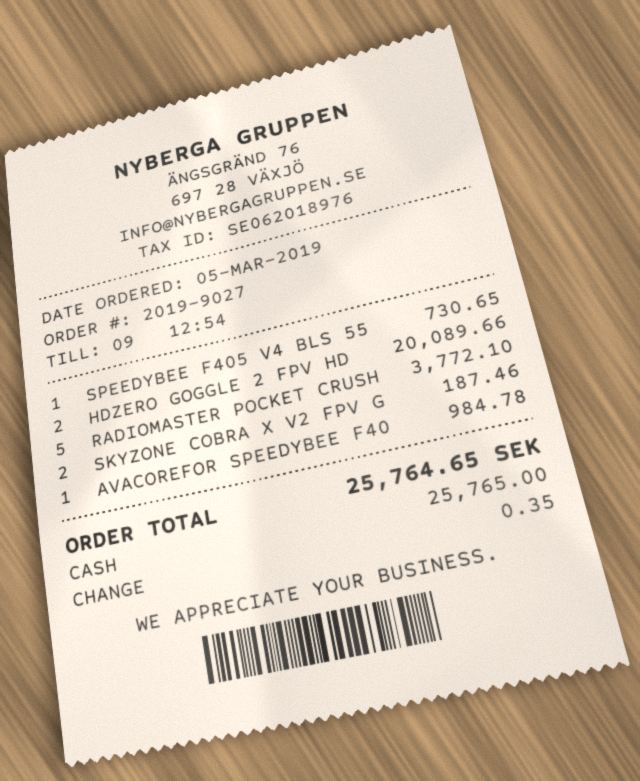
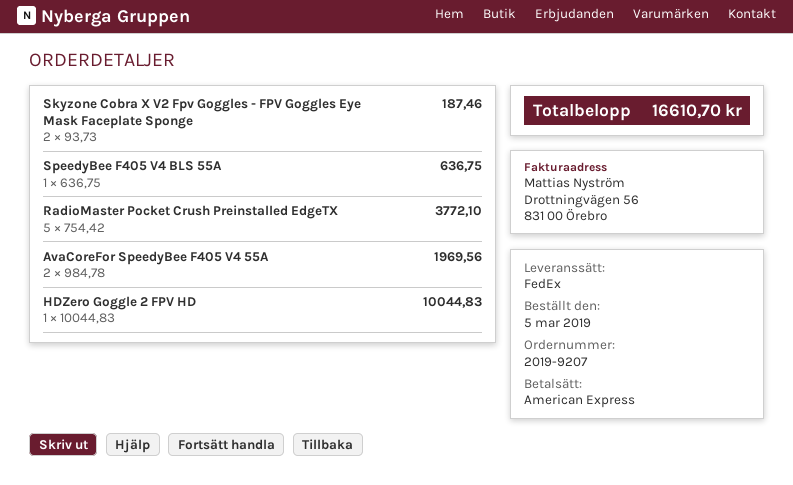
order number: 2019-9027 -> 2019-9207
payment method: cash -> American Express
SPEEDYBEE F405 V4 BLS 55: 1 for 730.65 -> 1 for 636.75
HDZERO GOGGLE 2 FPV HD: 2 for 20089.66 -> 1 for 10044.83
AVACOREFOR SPEEDYBEE F40: 1 for 984.78 -> 2 for 1969.56
total: 25764.65 -> 16610.70

